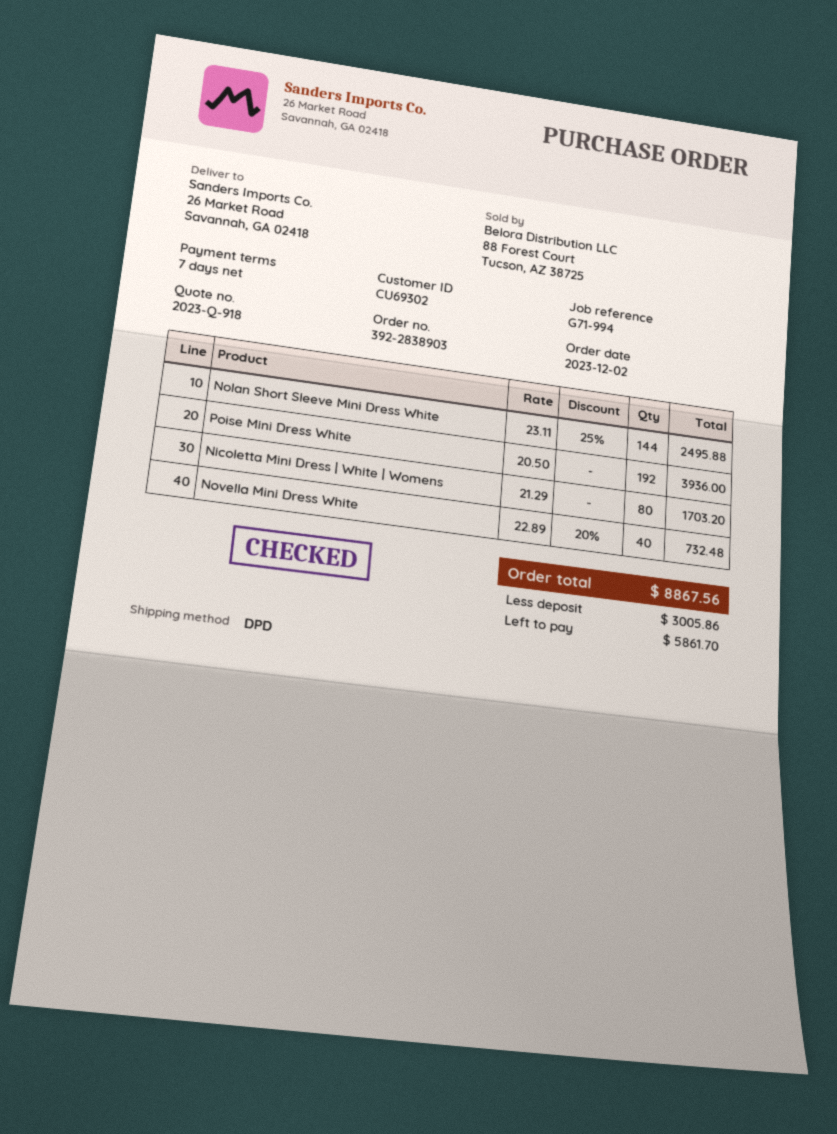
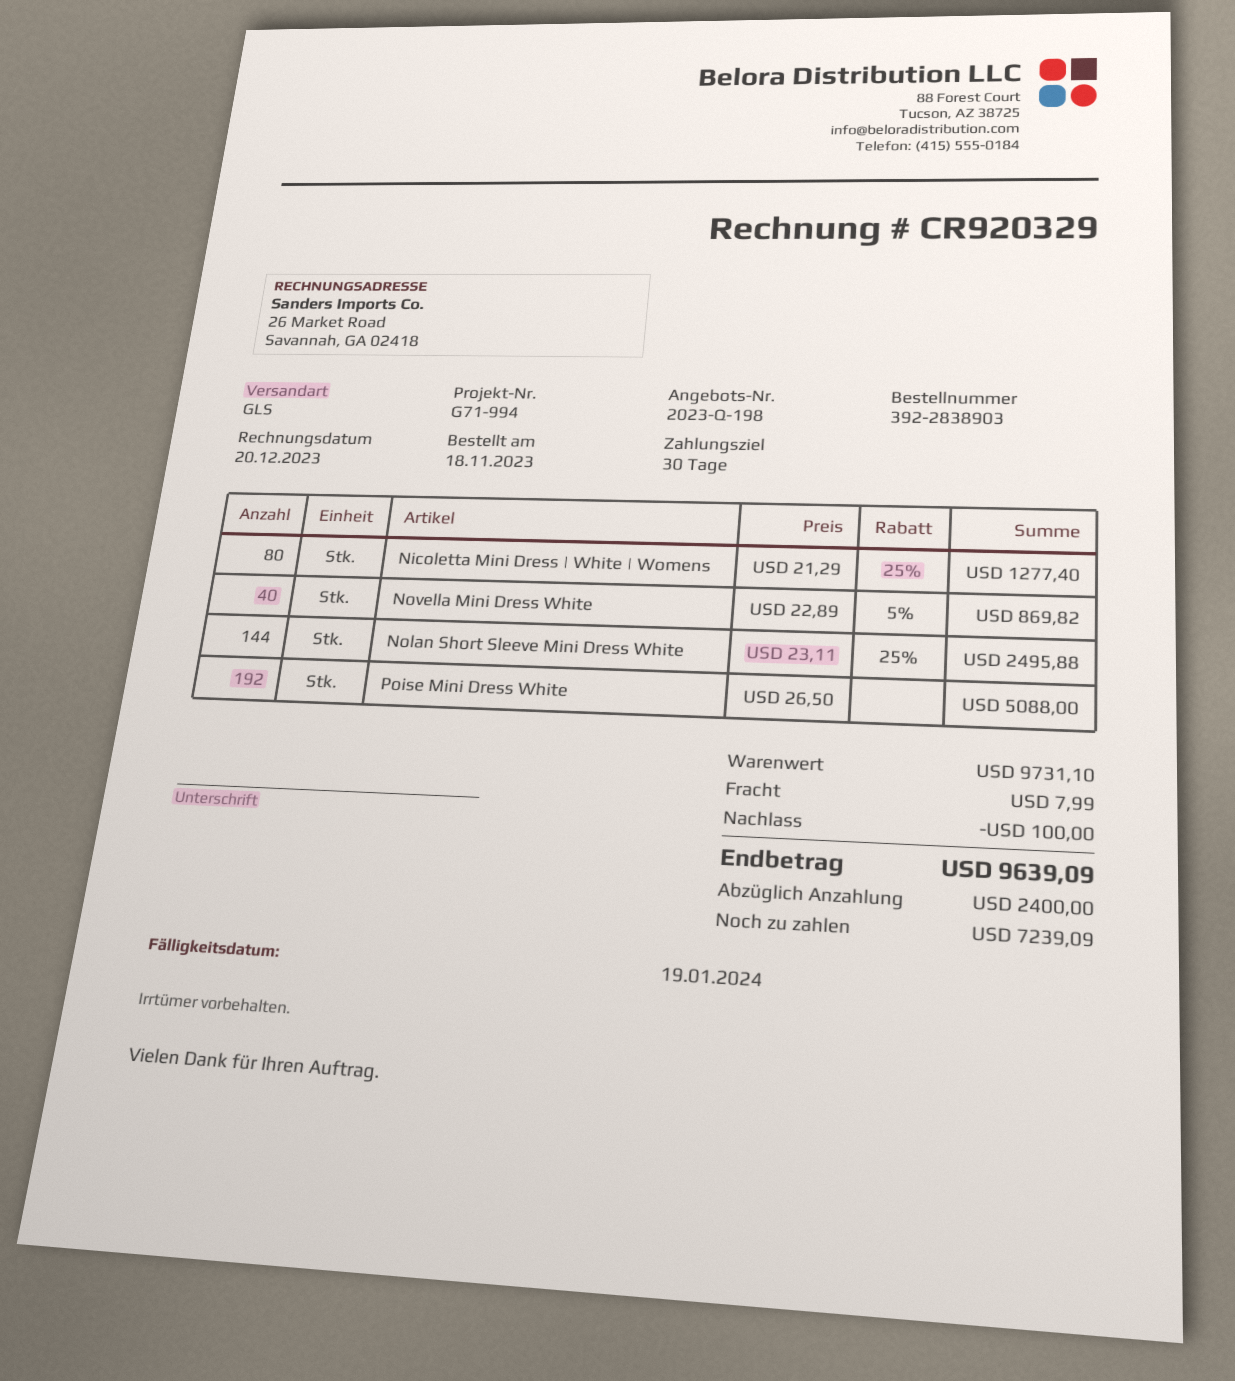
quote number: 2023-Q-918 -> 2023-Q-198
order date: 2023-12-02 -> 2023-11-18
payment terms: 7 days -> 30 days
shipping method: DPD -> GLS
Poise Mini Dress White: 192 x 20.50 = 3936.00 -> 192 x 26.50 = 5088.00
Nicoletta Mini Dress | White | Womens: 80 x 21.29 = 1703.20 -> 80 x 21.29 - 25% = 1277.40
Novella Mini Dress White: 40 x 22.89 - 20% = 732.48 -> 40 x 22.89 - 5% = 869.82
discount: none -> 100.00
shipping: none -> 7.99
total: 8867.56 -> 9639.09
deposit: 3005.86 -> 2400.00
balance: 5861.70 -> 7239.09

